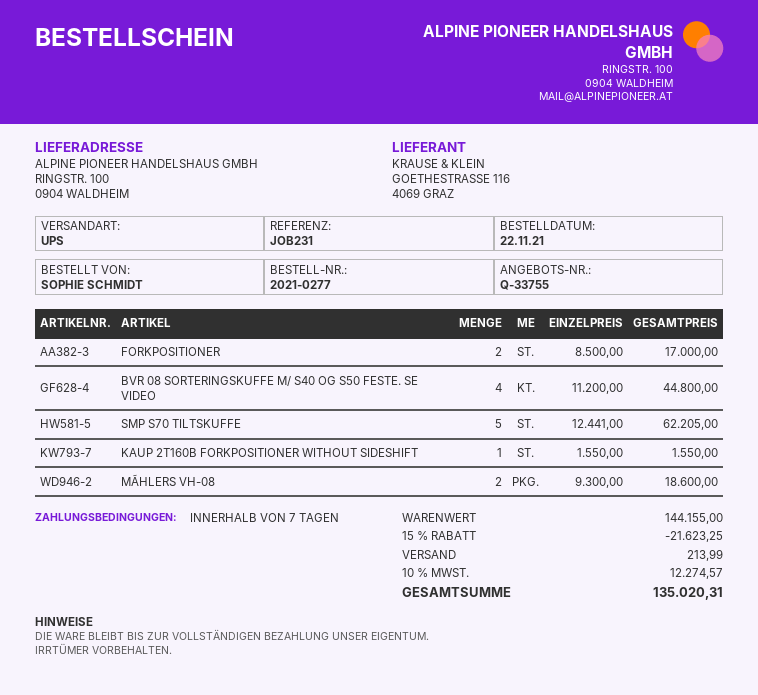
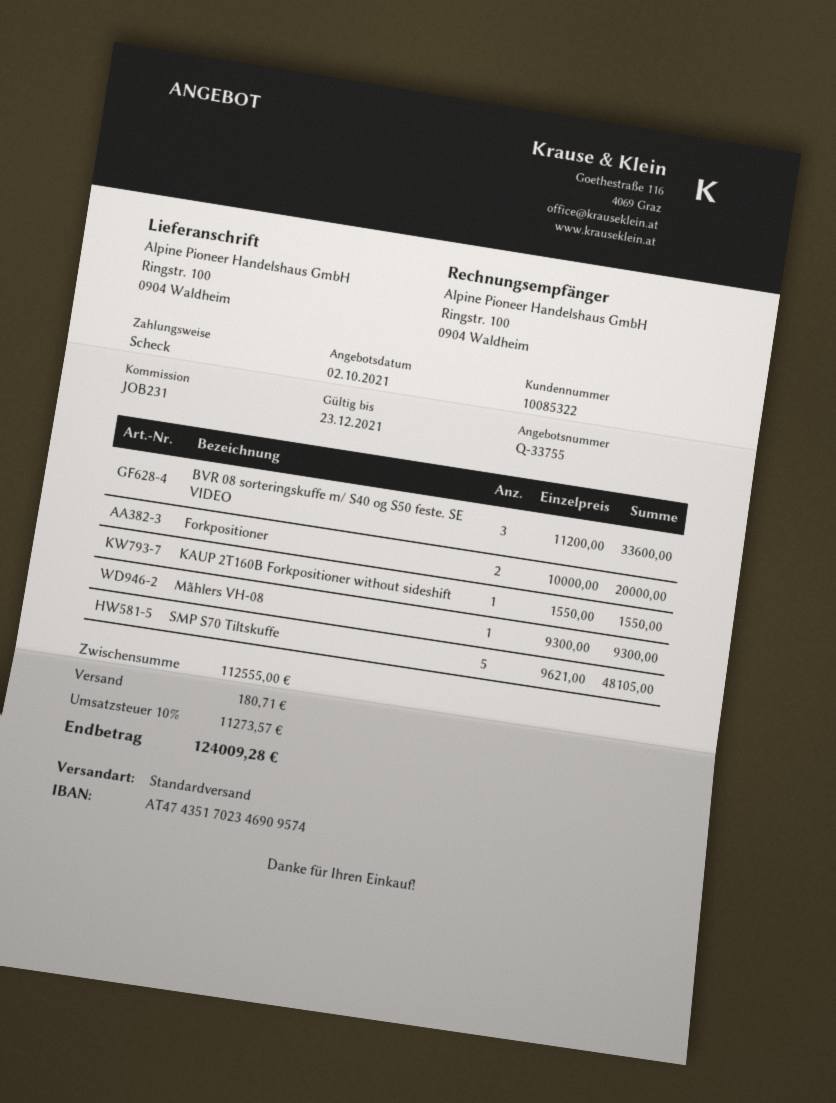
shipping method: UPS -> standard
FORKPOSITIONER: 2 x 8500.00 = 17000.00 -> 2 x 10000.00 = 20000.00
BVR 08 SORTERINGSKUFFE M/ S40 OG S50 FESTE. SE VIDEO: 4 x 11200.00 = 44800.00 -> 3 x 11200.00 = 33600.00
SMP S70 TILTSKUFFE: 5 x 12441.00 = 62205.00 -> 5 x 9621.00 = 48105.00
MÃHLERS VH-08: 2 x 9300.00 = 18600.00 -> 1 x 9300.00 = 9300.00
subtotal: 144155.00 -> 112555.00
discount: 15% = 21623.25 -> none
shipping: 213.99 -> 180.71
tax: 10% = 12274.57 -> 10% = 11273.57
total: 135020.31 -> 124009.28

